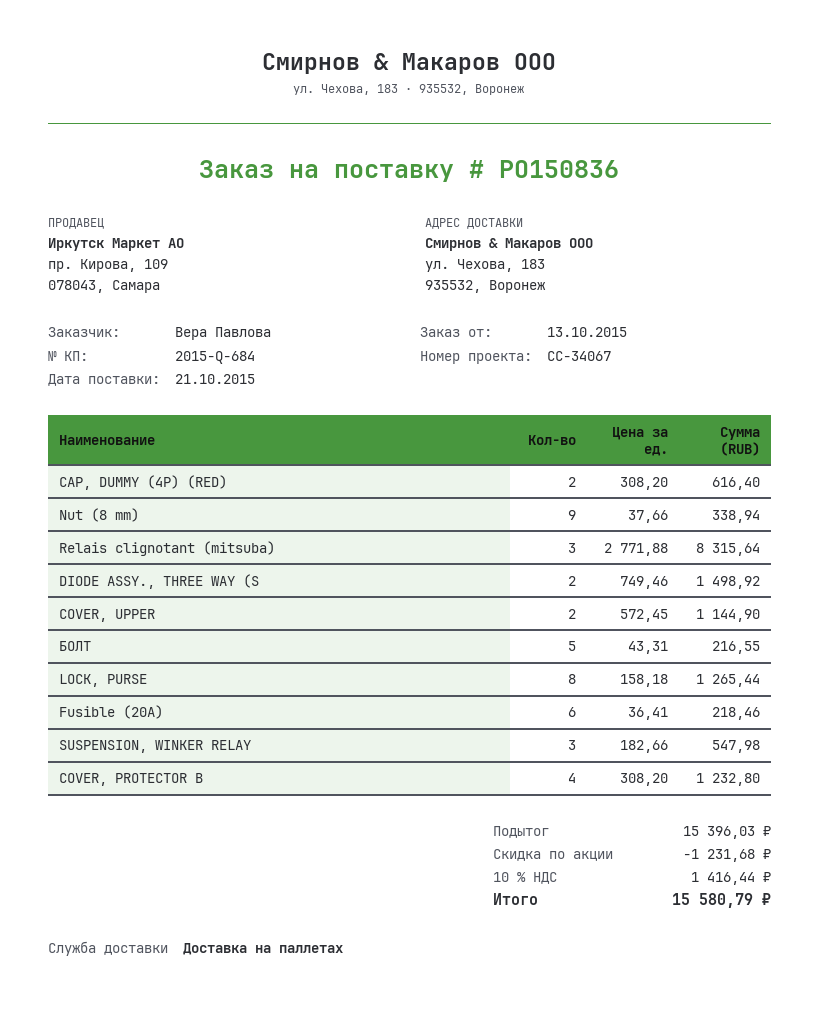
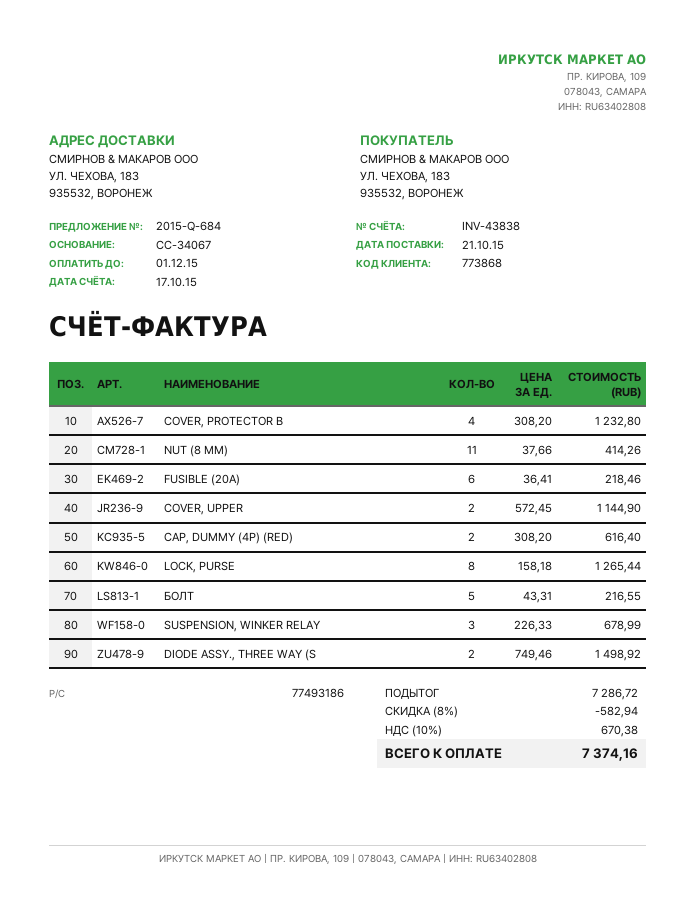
Nut (8 mm): 9 x 37.66 = 338.94 -> 11 x 37.66 = 414.26
Relais clignotant (mitsuba): 3 x 2771.88 = 8315.64 -> none
SUSPENSION, WINKER RELAY: 3 x 182.66 = 547.98 -> 3 x 226.33 = 678.99
subtotal: 15396.03 -> 7286.72
discount: 1231.68 -> 582.94
tax: 10% = 1416.44 -> 10% = 670.38
total: 15580.79 -> 7374.16

